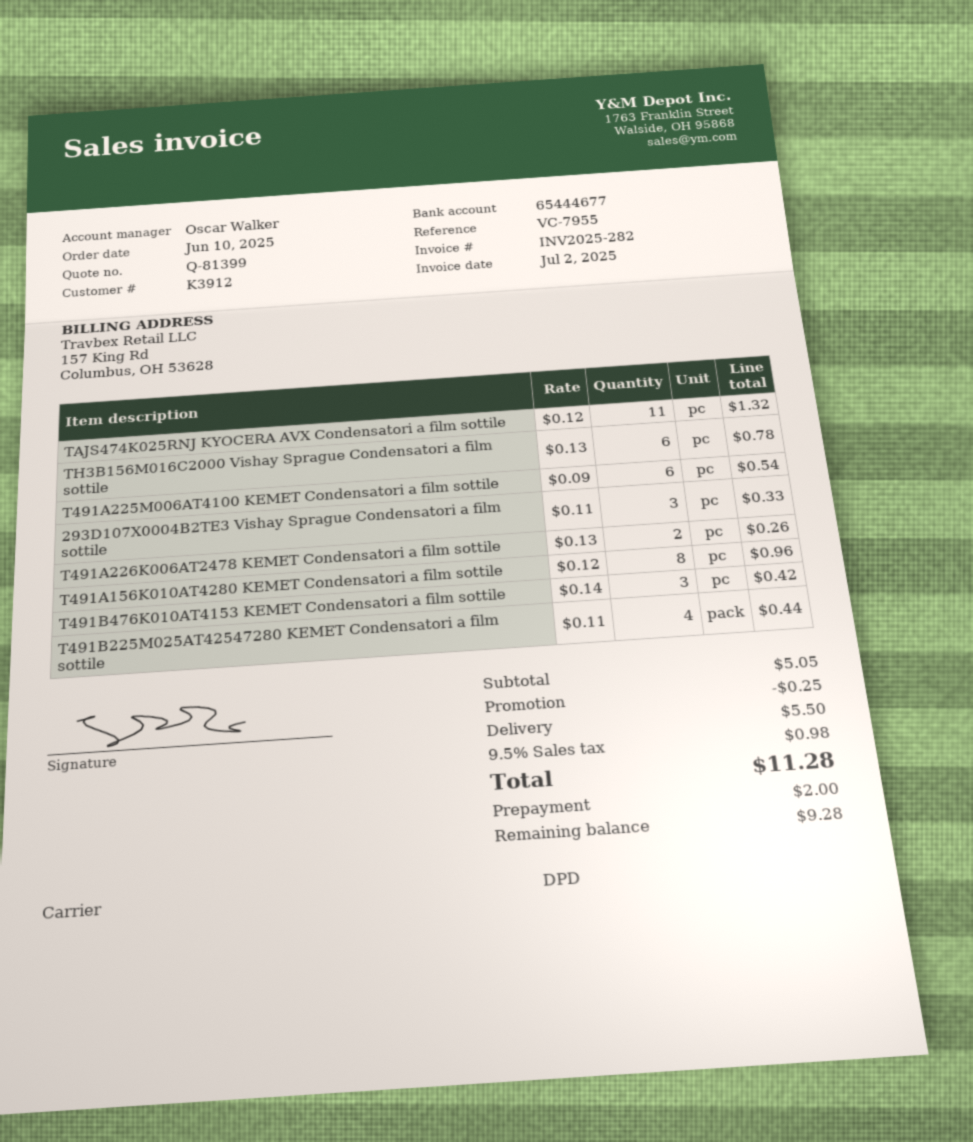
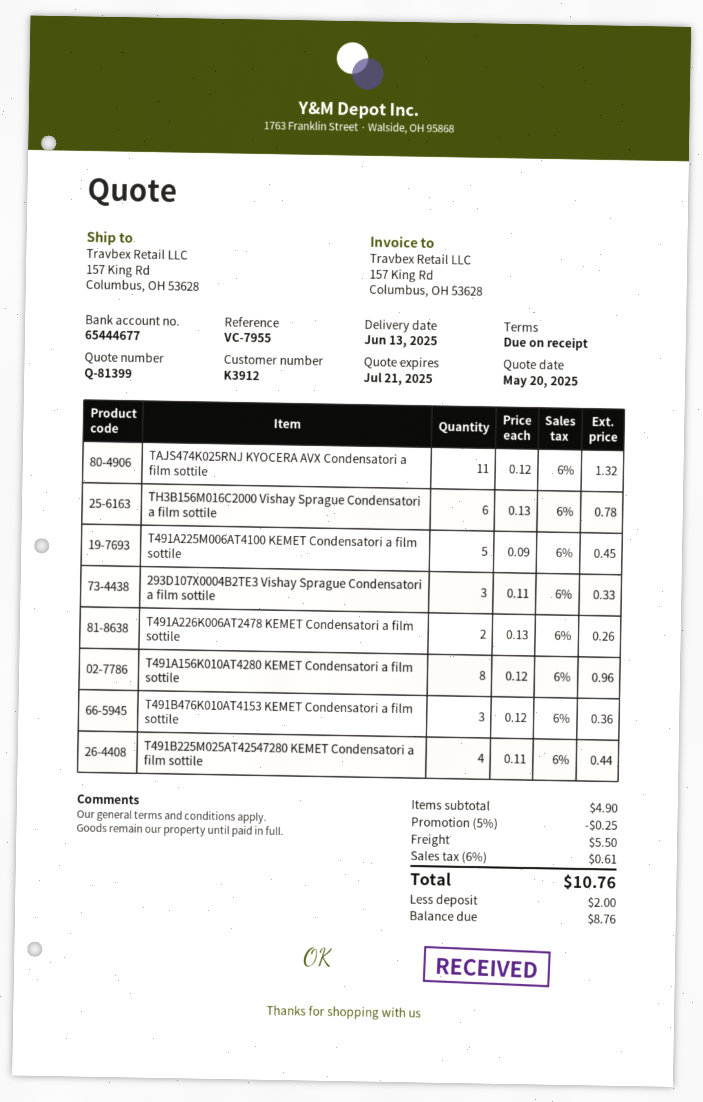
T491A225M006AT4100 KEMET Condensatori a film sottile: 6 x 0.09 = 0.54 -> 5 x 0.09 = 0.45
T491B476K010AT4153 KEMET Condensatori a film sottile: 3 x 0.14 = 0.42 -> 3 x 0.12 = 0.36
subtotal: 5.05 -> 4.90
tax: 9.5% = 0.98 -> 6% = 0.61
total: 11.28 -> 10.76
balance: 9.28 -> 8.76

